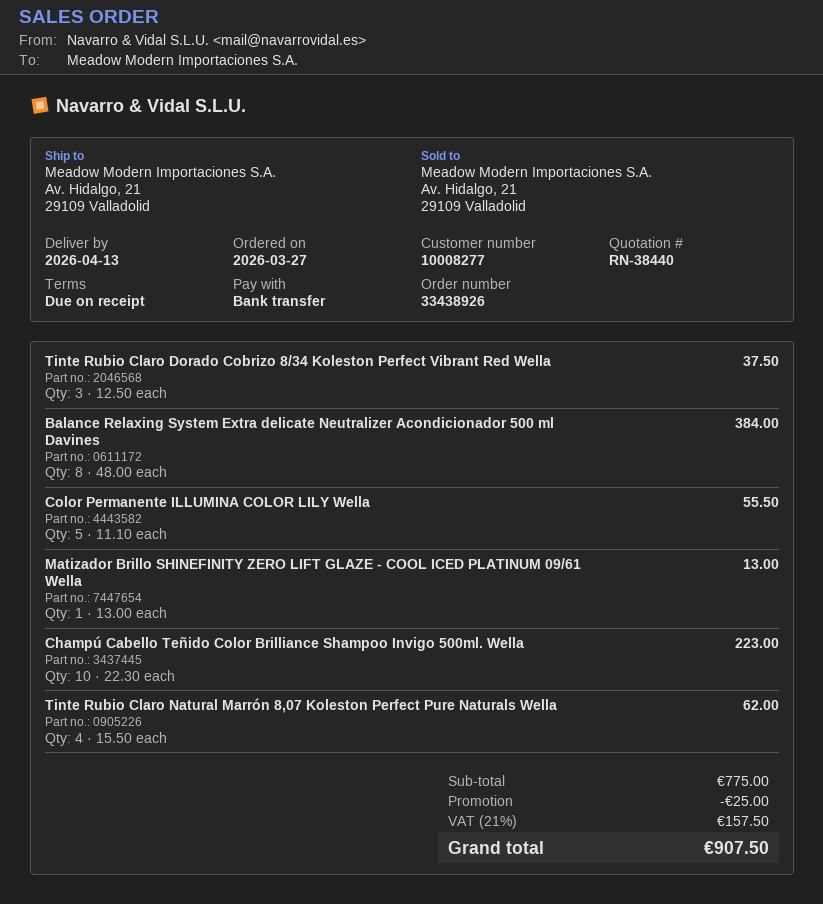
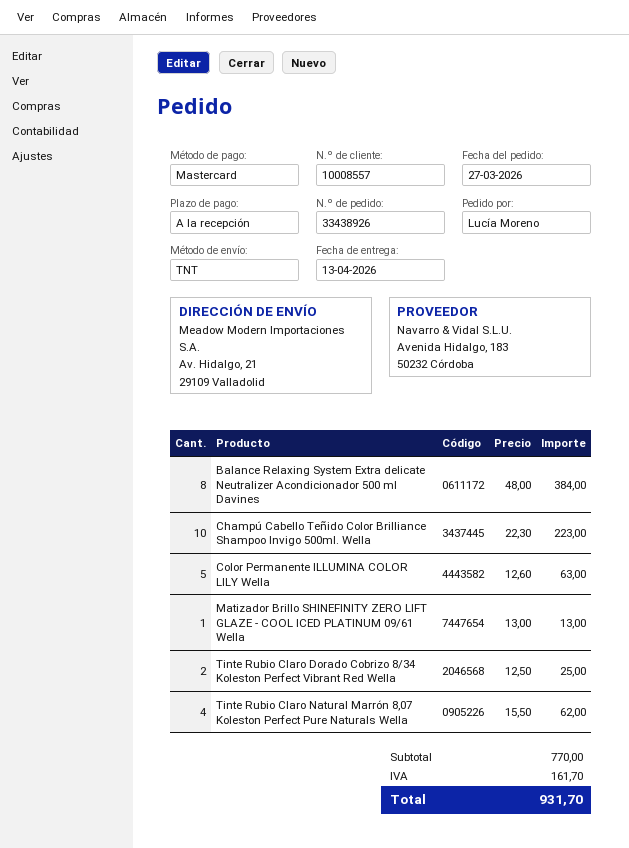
customer number: 10008277 -> 10008557
payment method: bank transfer -> Mastercard
Tinte Rubio Claro Dorado Cobrizo 8/34 Koleston Perfect Vibrant Red Wella: 3 x 12.50 = 37.50 -> 2 x 12.50 = 25.00
Color Permanente ILLUMINA COLOR LILY Wella: 5 x 11.10 = 55.50 -> 5 x 12.60 = 63.00
subtotal: 775.00 -> 770.00
discount: 25.00 -> none
tax: 157.50 -> 161.70
total: 907.50 -> 931.70

